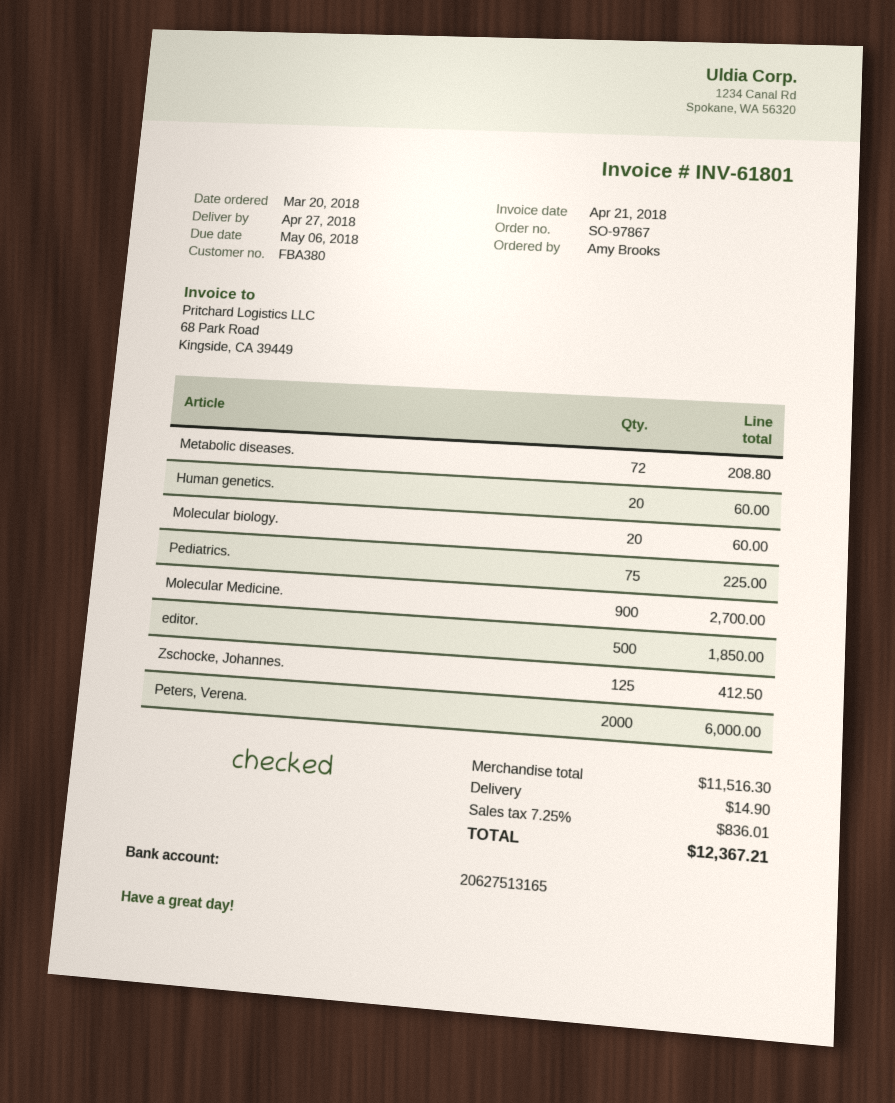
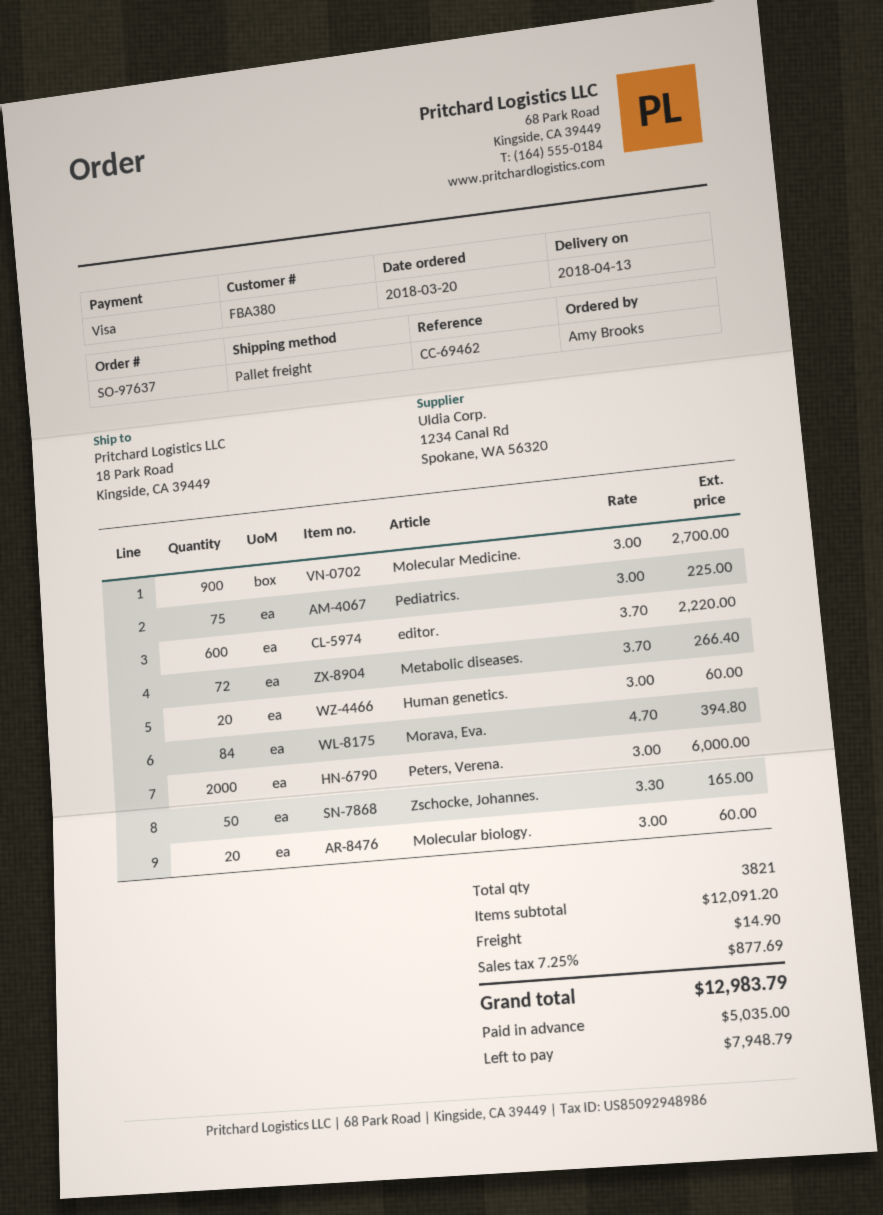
order number: SO-97867 -> SO-97637
delivery date: 2018-04-27 -> 2018-04-13
Metabolic diseases.: 72 for 208.80 -> 72 for 266.40
editor.: 500 for 1850.00 -> 600 for 2220.00
Zschocke, Johannes.: 125 for 412.50 -> 50 for 165.00
Morava, Eva.: none -> 84 for 394.80
subtotal: 11516.30 -> 12091.20
tax: 7.25% = 836.01 -> 7.25% = 877.69
total: 12367.21 -> 12983.79

